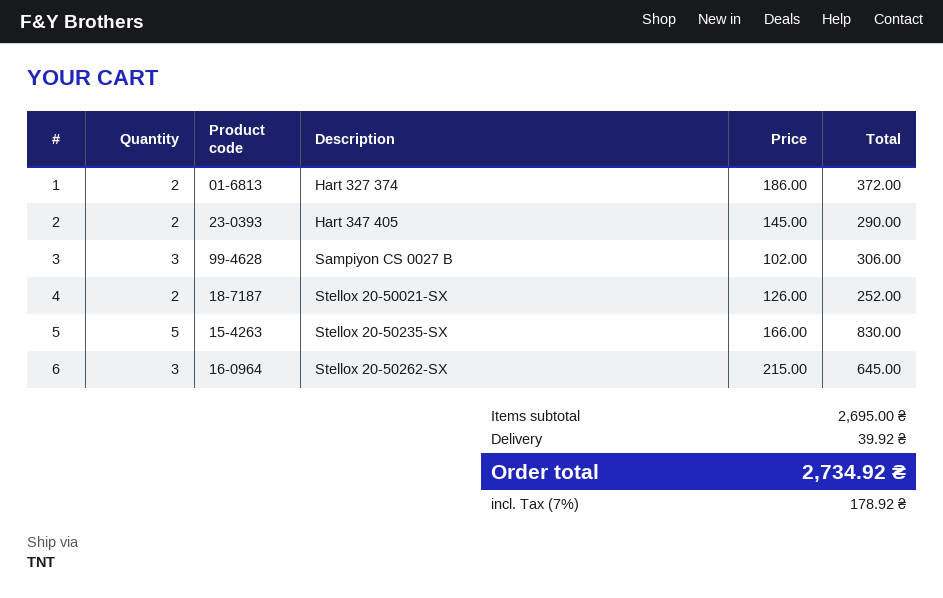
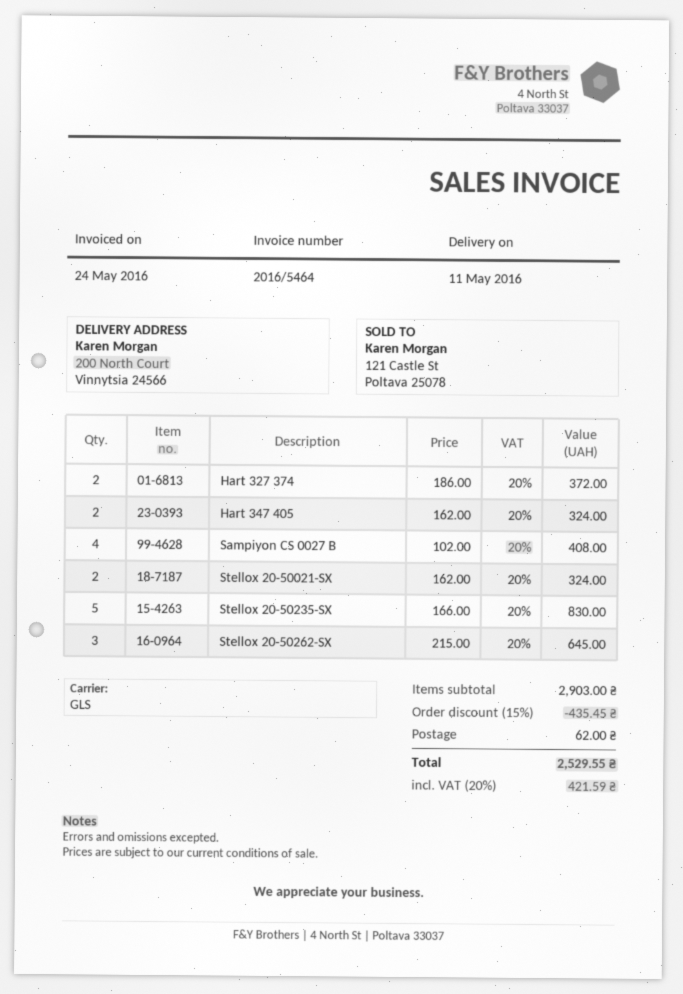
shipping method: TNT -> GLS
Hart 347 405: 2 x 145.00 = 290.00 -> 2 x 162.00 = 324.00
Sampiyon CS 0027 B: 3 x 102.00 = 306.00 -> 4 x 102.00 = 408.00
Stellox 20-50021-SX: 2 x 126.00 = 252.00 -> 2 x 162.00 = 324.00
subtotal: 2695.00 -> 2903.00
discount: none -> 15% = 435.45
shipping: 39.92 -> 62.00
tax: 7% = 178.92 -> 20% = 421.59
total: 2734.92 -> 2529.55

